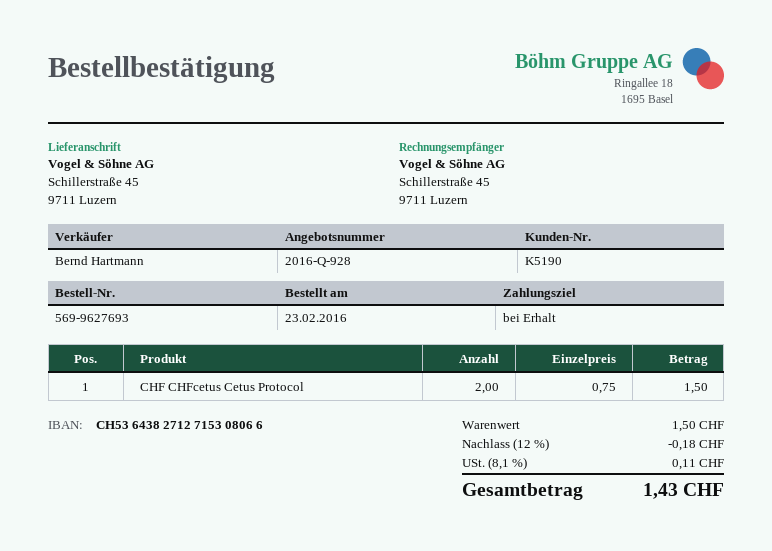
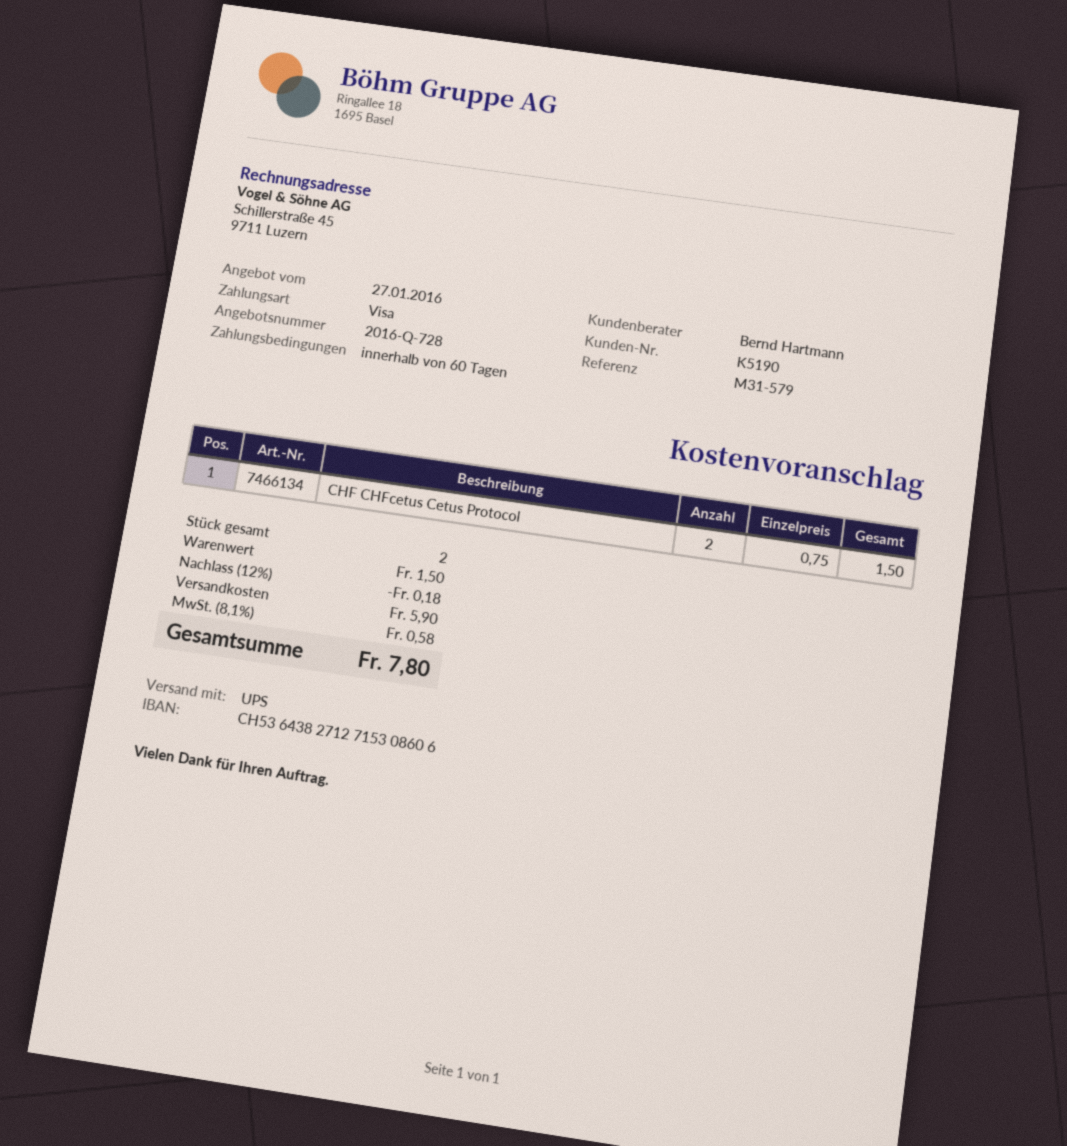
quote number: 2016-Q-928 -> 2016-Q-728
payment terms: on receipt -> 60 days
bank account: CH5364382712715308066 -> CH5364382712715308606
shipping: none -> 5.90
tax: 8.1% = 0.11 -> 8.1% = 0.58
total: 1.43 -> 7.80

